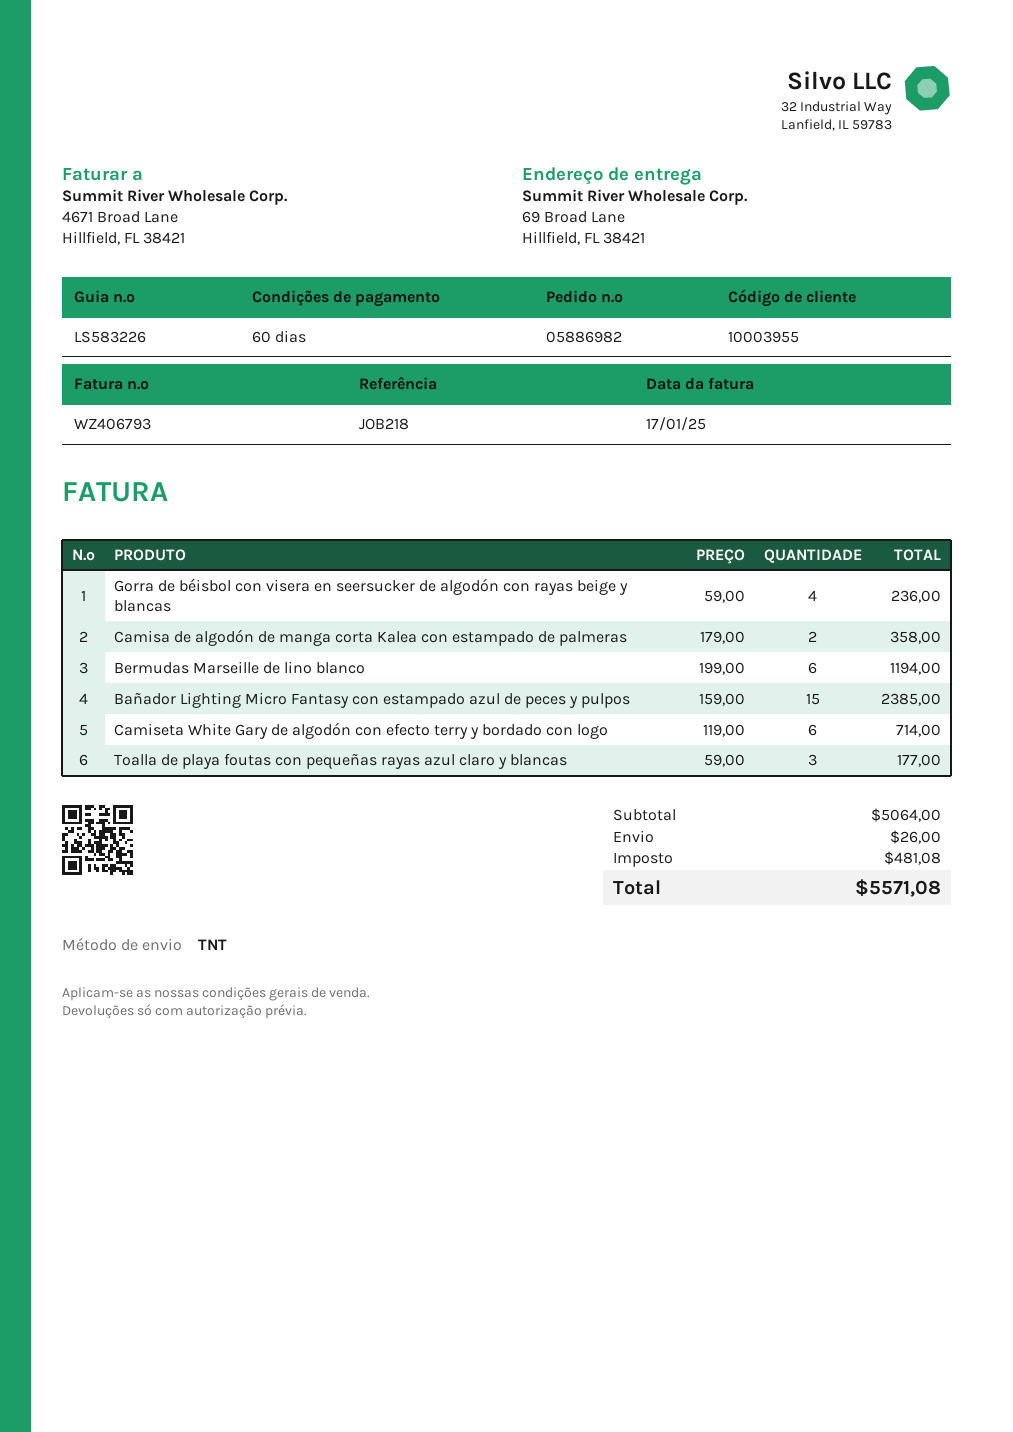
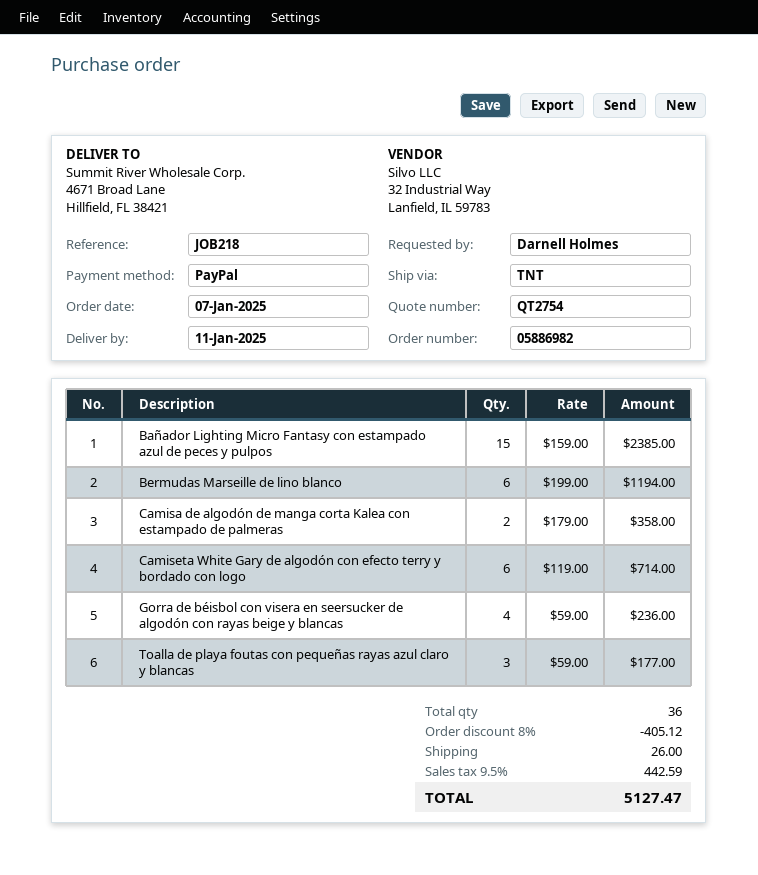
ship to: 69 Broad Lane, Hillfield, FL 38421 -> 4671 Broad Lane, Hillfield, FL 38421
discount: none -> 8% = 405.12
tax: 481.08 -> 442.59
total: 5571.08 -> 5127.47

